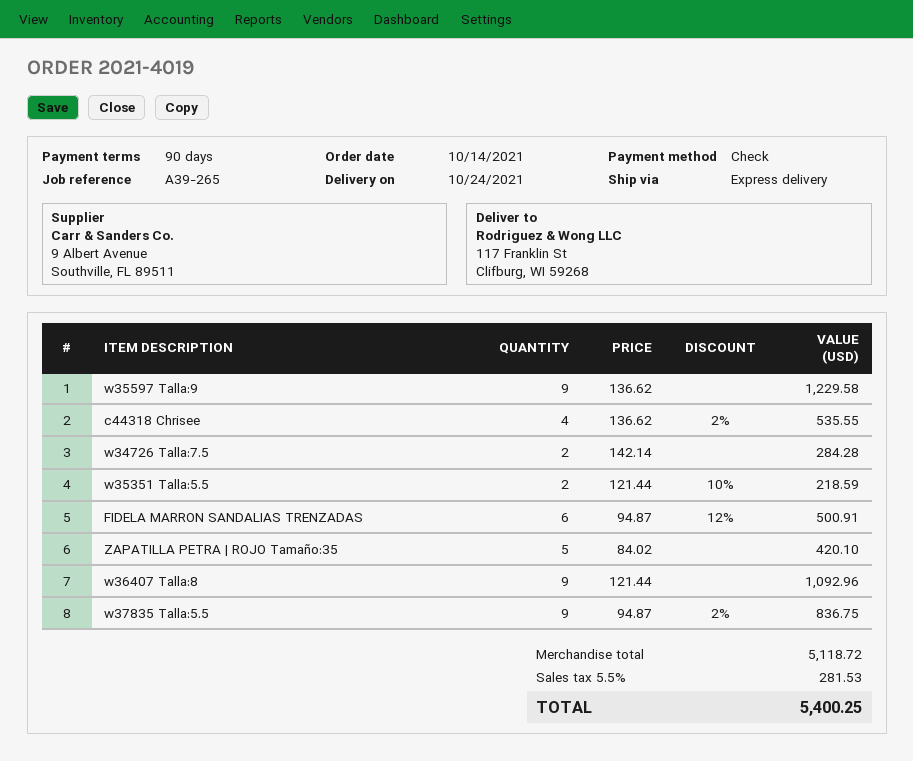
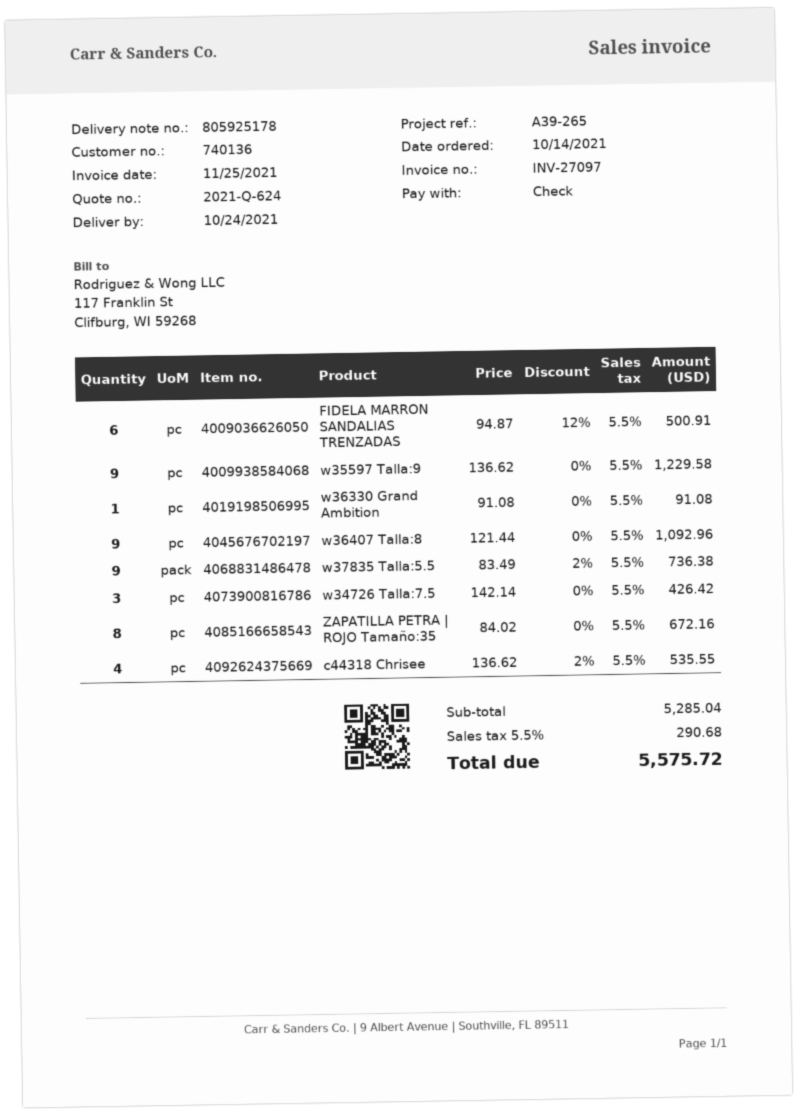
w34726 Talla:7.5: 2 x 142.14 = 284.28 -> 3 x 142.14 = 426.42
w35351 Talla:5.5: 2 x 121.44 - 10% = 218.59 -> none
ZAPATILLA PETRA | ROJO Tamaño:35: 5 x 84.02 = 420.10 -> 8 x 84.02 = 672.16
w37835 Talla:5.5: 9 x 94.87 - 2% = 836.75 -> 9 x 83.49 - 2% = 736.38
w36330 Grand Ambition: none -> 1 x 91.08 = 91.08
subtotal: 5118.72 -> 5285.04
tax: 5.5% = 281.53 -> 5.5% = 290.68
total: 5400.25 -> 5575.72

